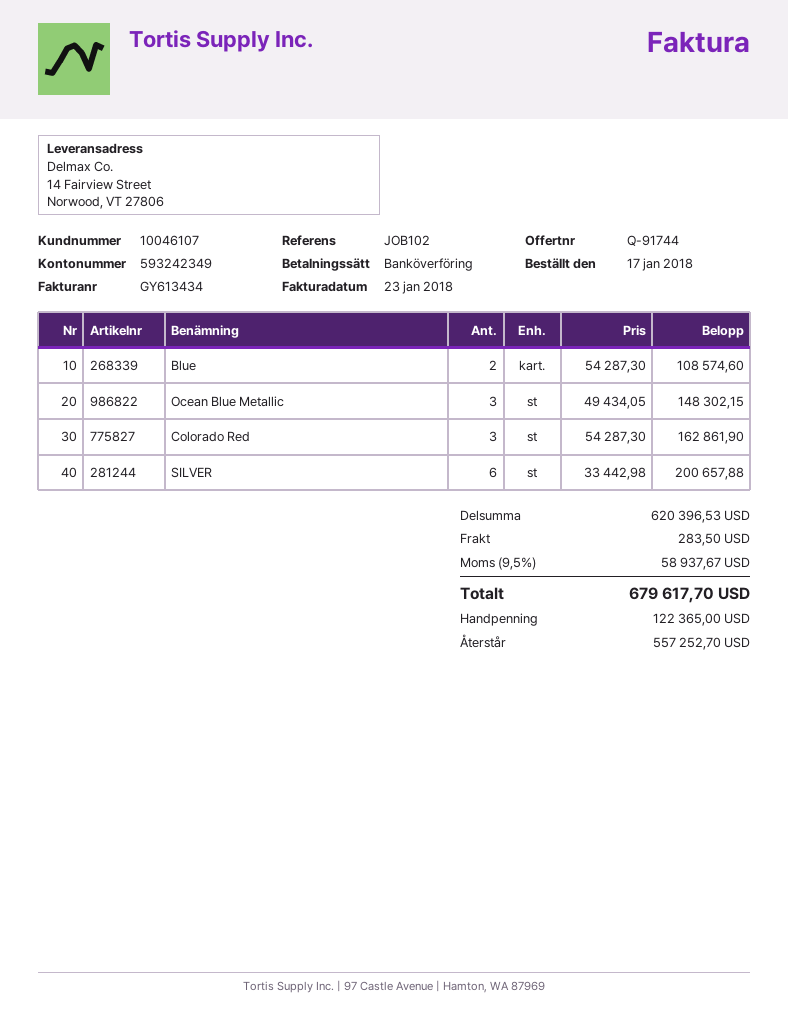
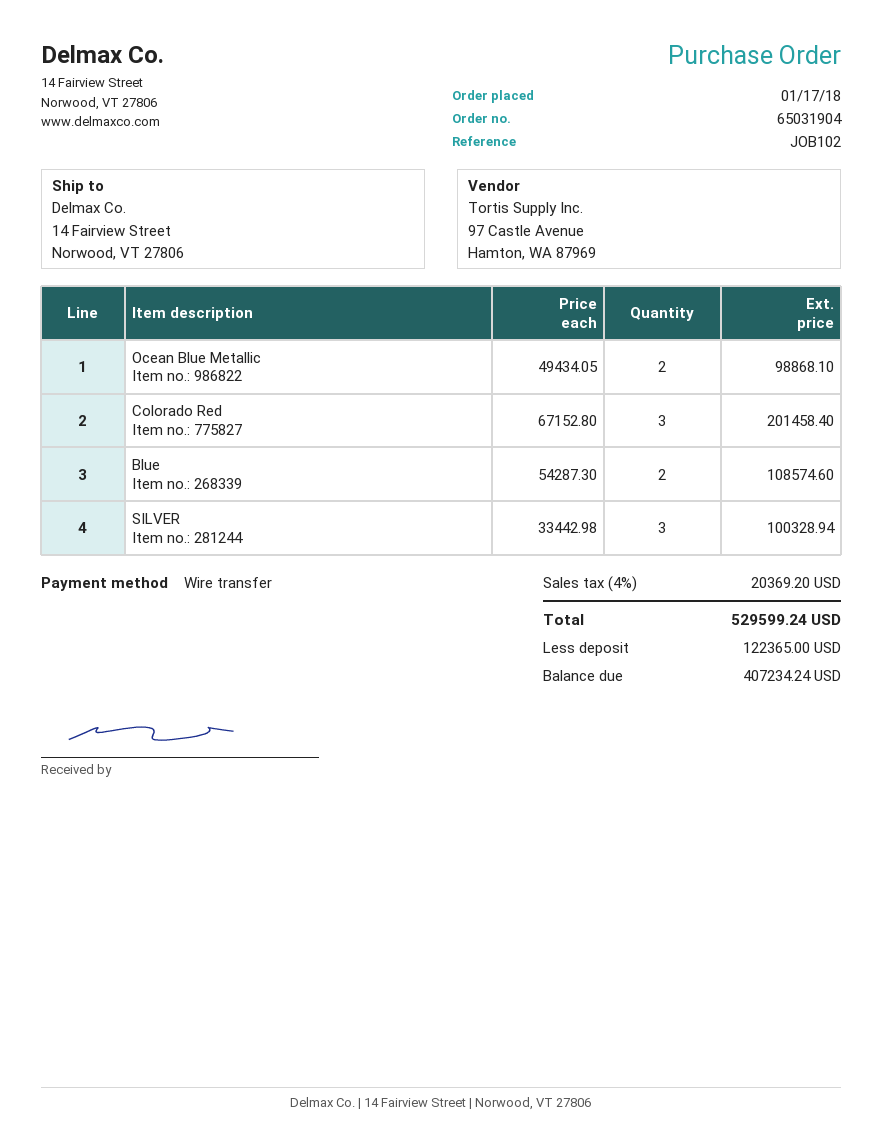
Ocean Blue Metallic: 3 x 49434.05 = 148302.15 -> 2 x 49434.05 = 98868.10
Colorado Red: 3 x 54287.30 = 162861.90 -> 3 x 67152.80 = 201458.40
SILVER: 6 x 33442.98 = 200657.88 -> 3 x 33442.98 = 100328.94
shipping: 283.50 -> none
tax: 9.5% = 58937.67 -> 4% = 20369.20
total: 679617.70 -> 529599.24
balance: 557252.70 -> 407234.24

